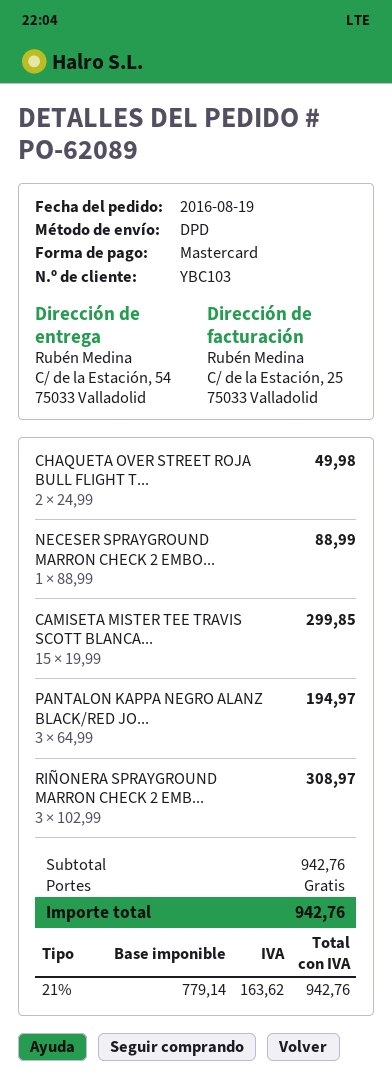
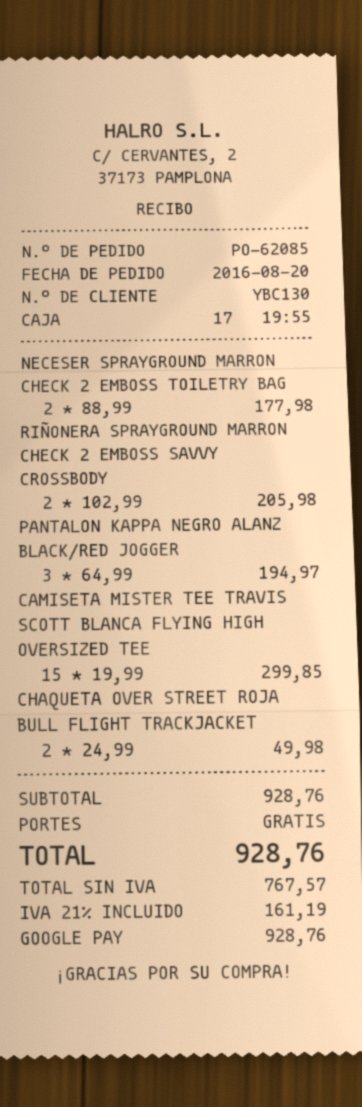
order number: PO-62089 -> PO-62085
order date: 2016-08-19 -> 2016-08-20
customer number: YBC103 -> YBC130
payment method: Mastercard -> Google Pay
NECESER SPRAYGROUND MARRON CHECK 2 EMBO...: 1 x 88.99 = 88.99 -> 2 x 88.99 = 177.98
RIÑONERA SPRAYGROUND MARRON CHECK 2 EMB...: 3 x 102.99 = 308.97 -> 2 x 102.99 = 205.98
subtotal: 942.76 -> 928.76
net: 779.14 -> 767.57
tax: 21% = 163.62 -> 21% = 161.19
total: 942.76 -> 928.76

